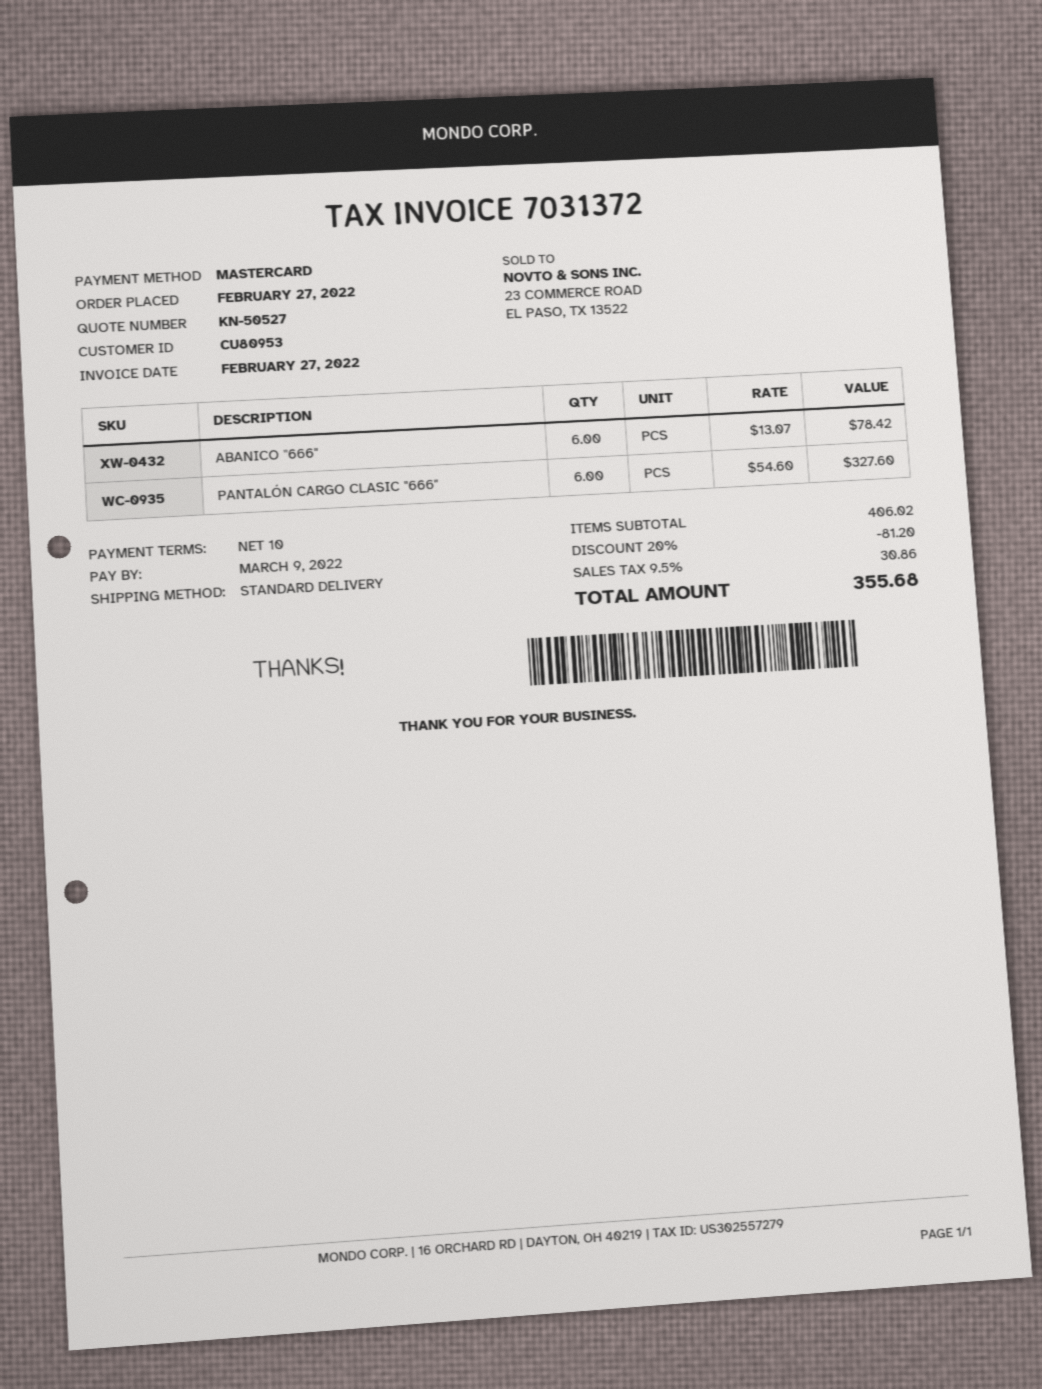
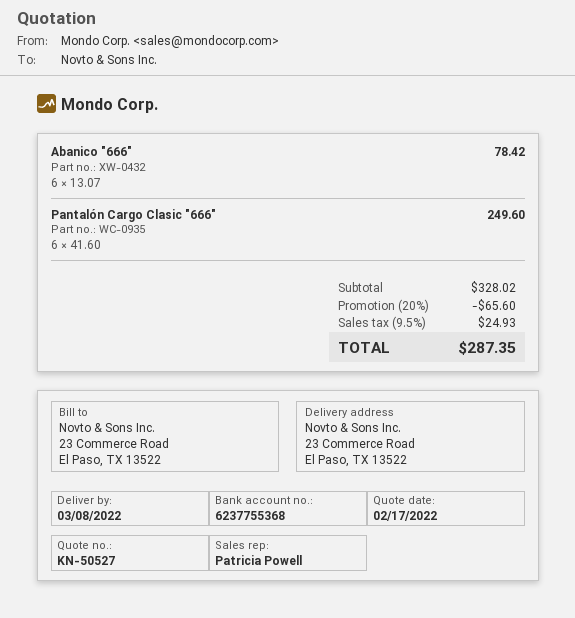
PANTALÓN CARGO CLASIC "666": 6 x 54.60 = 327.60 -> 6 x 41.60 = 249.60
subtotal: 406.02 -> 328.02
discount: 20% = 81.20 -> 20% = 65.60
tax: 9.5% = 30.86 -> 9.5% = 24.93
total: 355.68 -> 287.35

